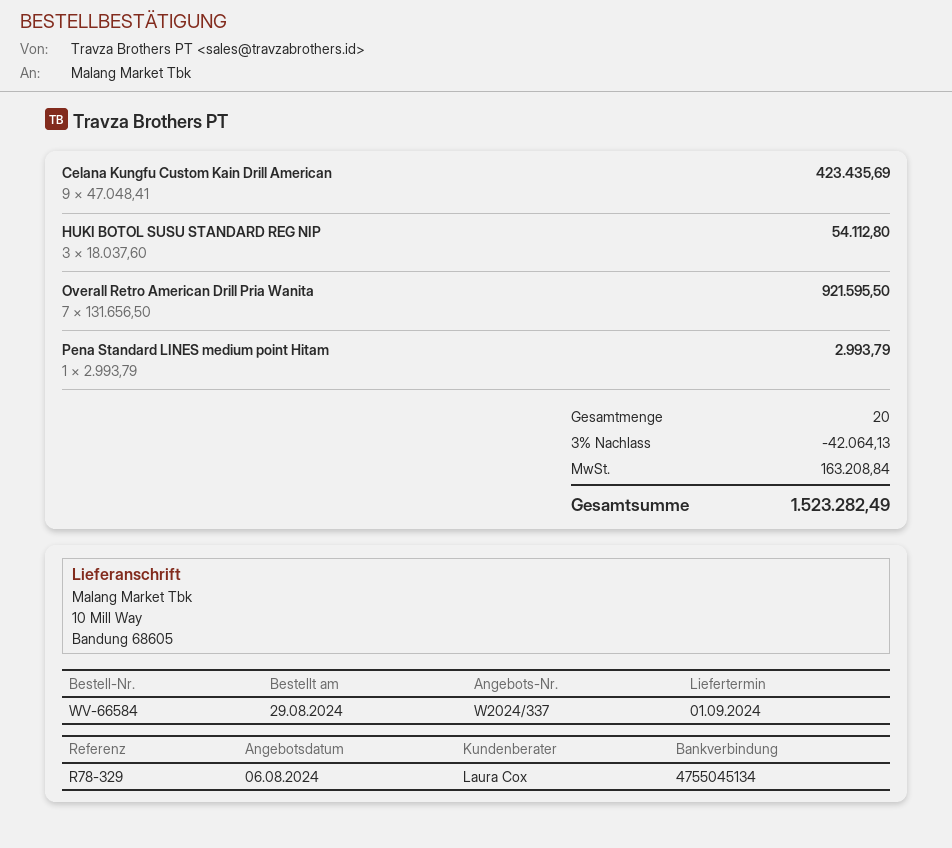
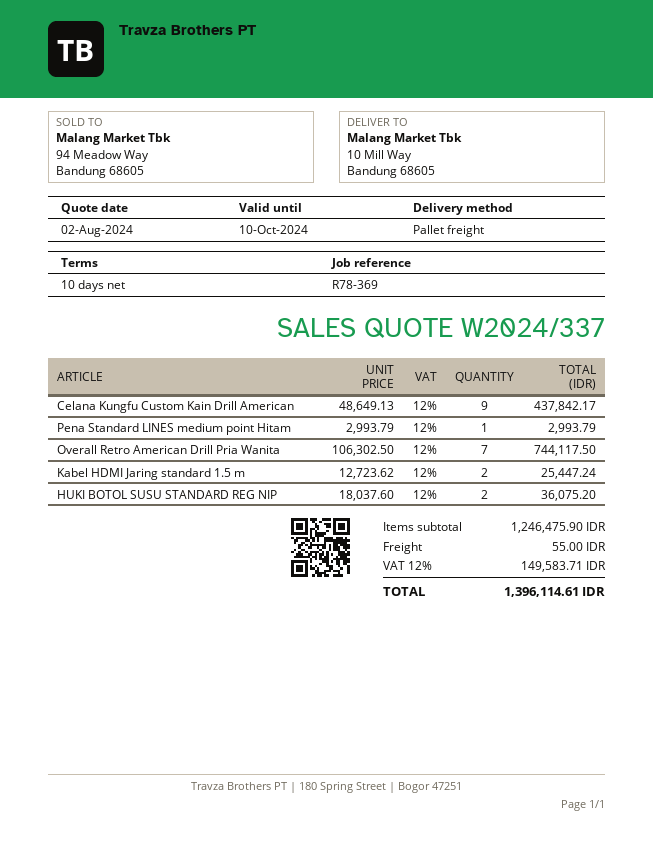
quote date: 2024-08-06 -> 2024-08-02
reference: R78-329 -> R78-369
Celana Kungfu Custom Kain Drill American: 9 x 47048.41 = 423435.69 -> 9 x 48649.13 = 437842.17
HUKI BOTOL SUSU STANDARD REG NIP: 3 x 18037.60 = 54112.80 -> 2 x 18037.60 = 36075.20
Overall Retro American Drill Pria Wanita: 7 x 131656.50 = 921595.50 -> 7 x 106302.50 = 744117.50
Kabel HDMI Jaring standard 1.5 m: none -> 2 x 12723.62 = 25447.24
discount: 3% = 42064.13 -> none
shipping: none -> 55.00
tax: 163208.84 -> 149583.71
total: 1523282.49 -> 1396114.61

